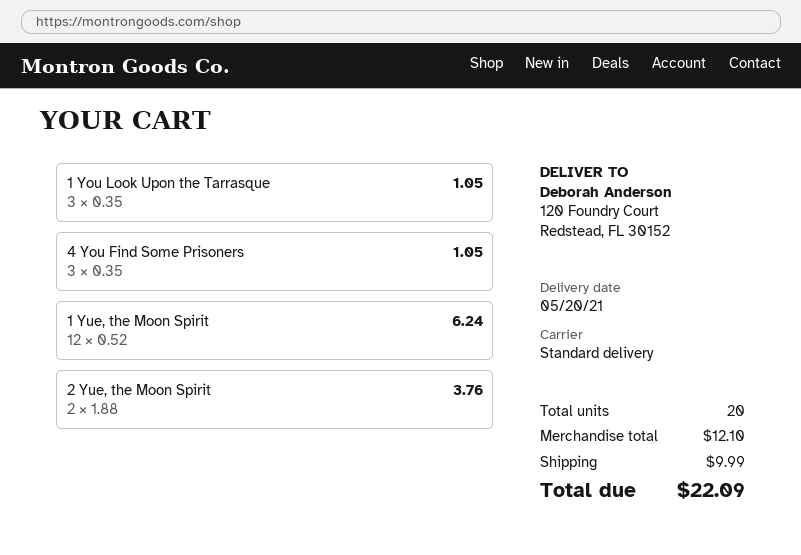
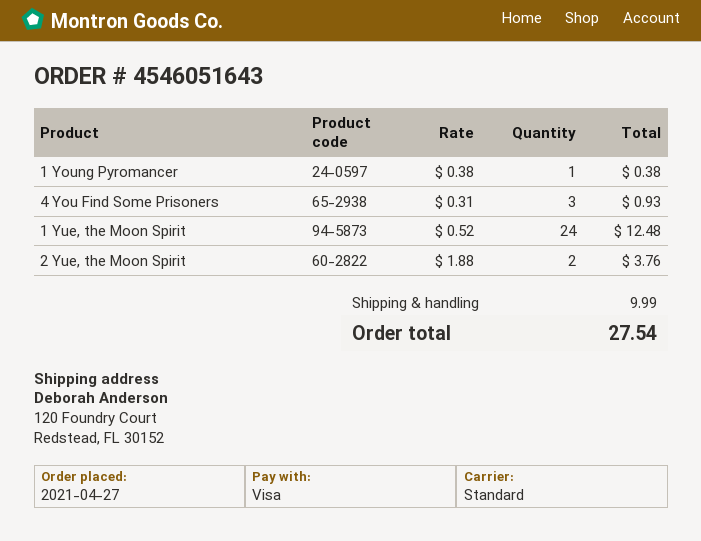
1 You Look Upon the Tarrasque: 3 x 0.35 = 1.05 -> none
4 You Find Some Prisoners: 3 x 0.35 = 1.05 -> 3 x 0.31 = 0.93
1 Yue, the Moon Spirit: 12 x 0.52 = 6.24 -> 24 x 0.52 = 12.48
1 Young Pyromancer: none -> 1 x 0.38 = 0.38
total: 22.09 -> 27.54

